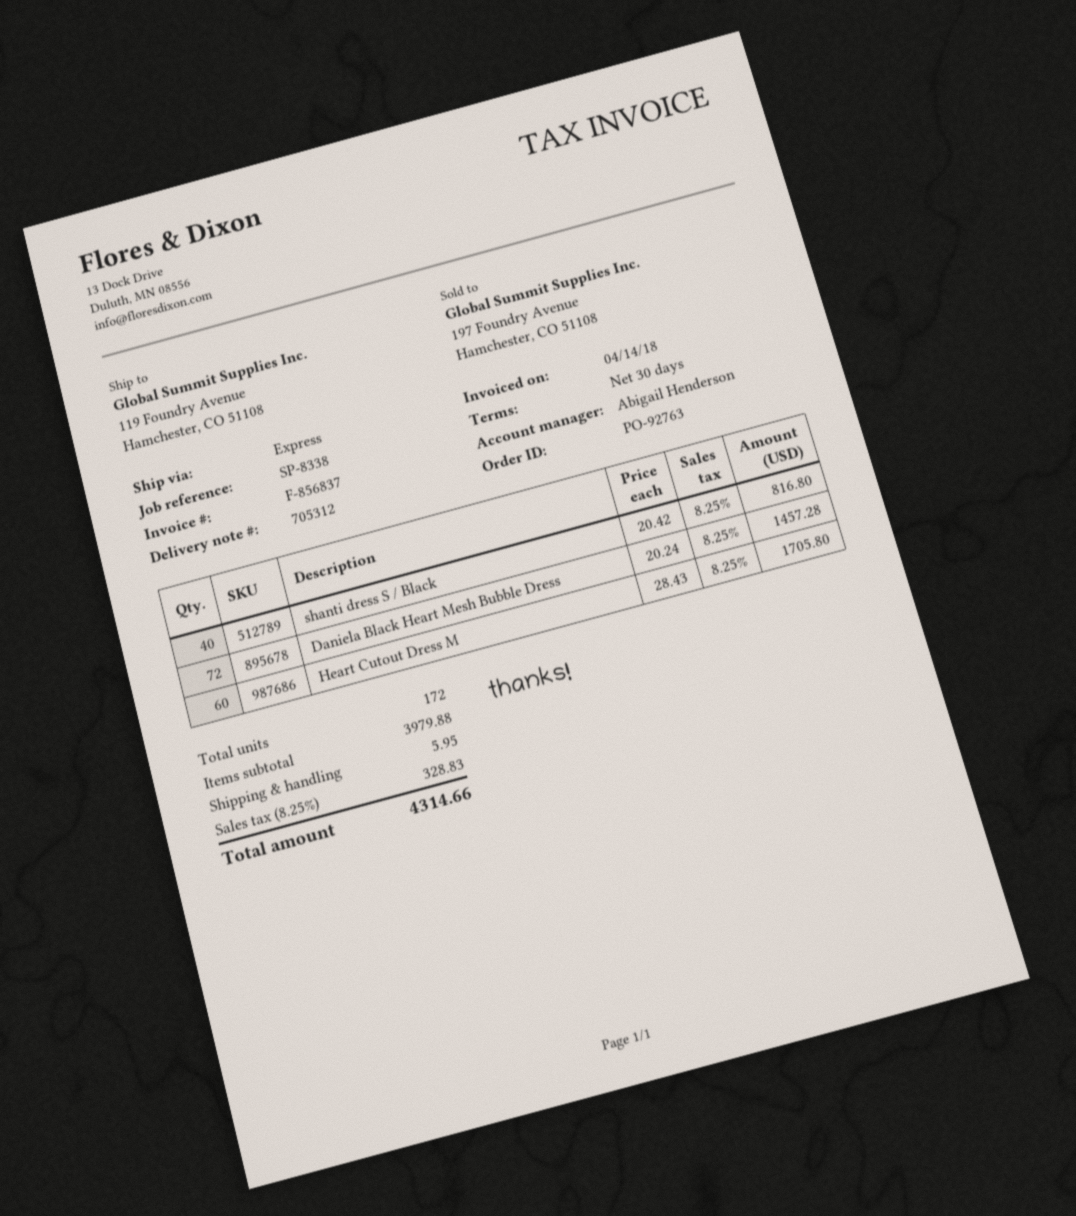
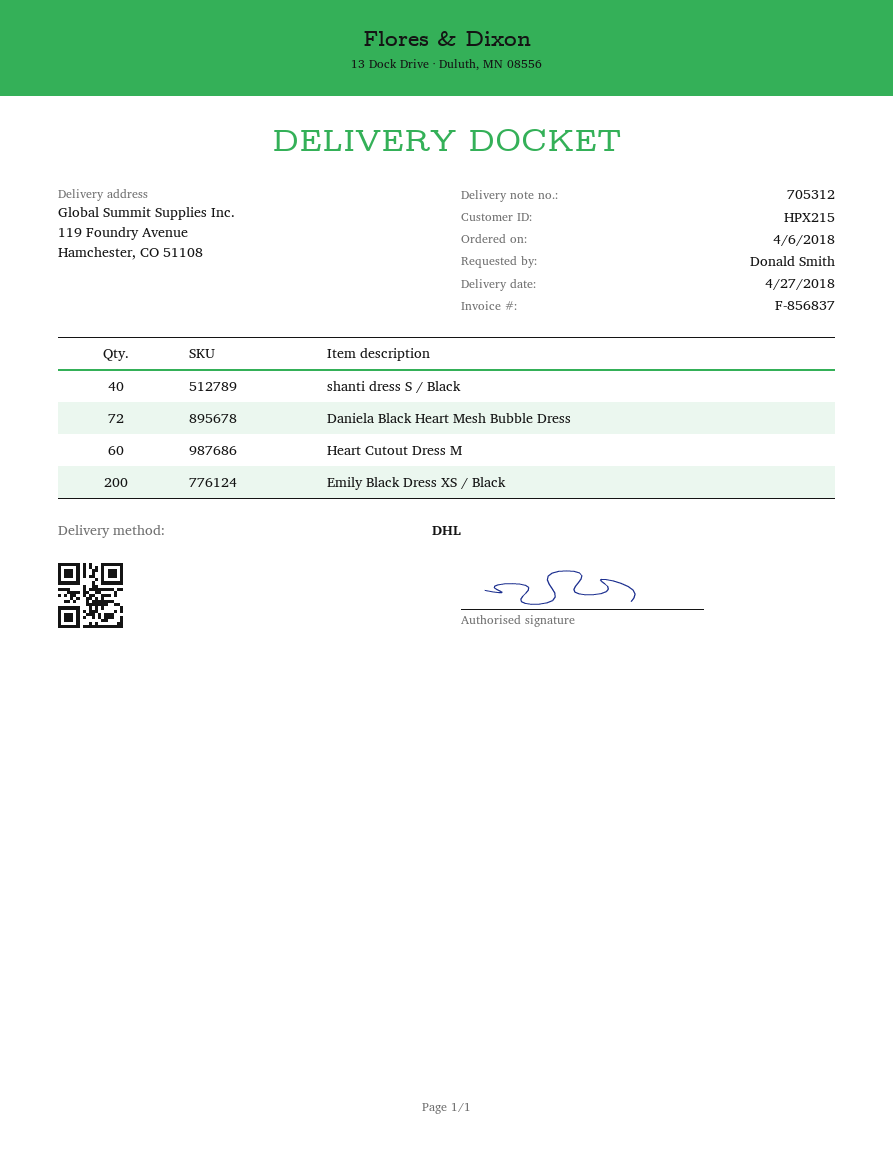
shipping method: express -> DHL
Emily Black Dress XS / Black: none -> 200

